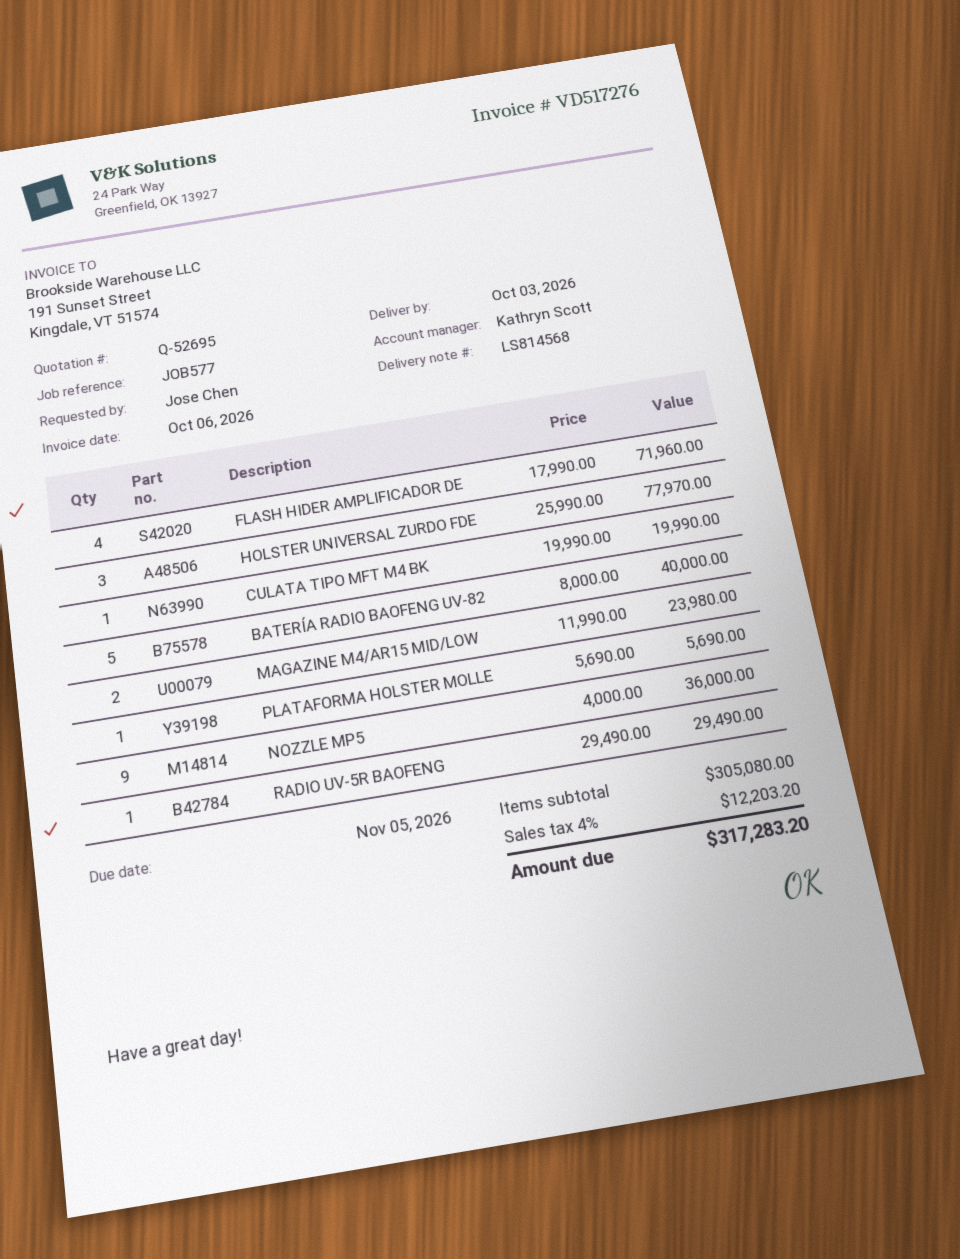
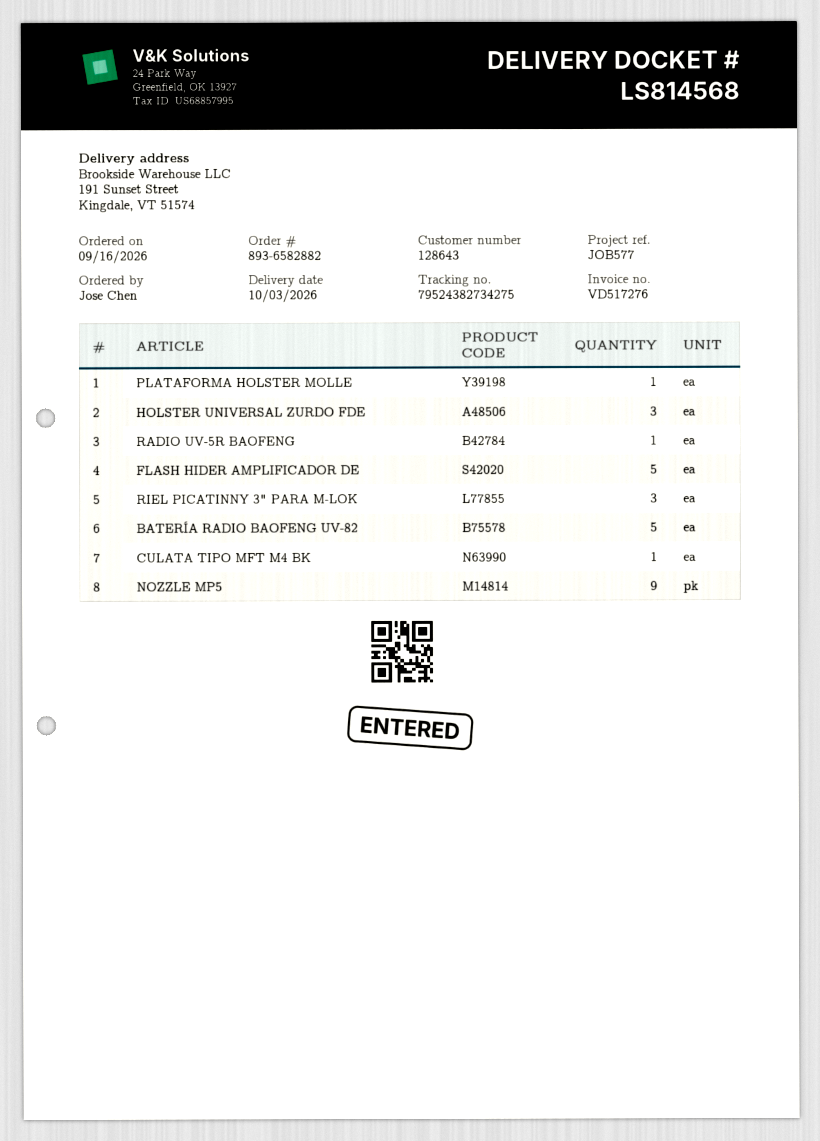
FLASH HIDER AMPLIFICADOR DE: 4 -> 5
MAGAZINE M4/AR15 MID/LOW: 2 -> none
RIEL PICATINNY 3" PARA M-LOK: none -> 3

